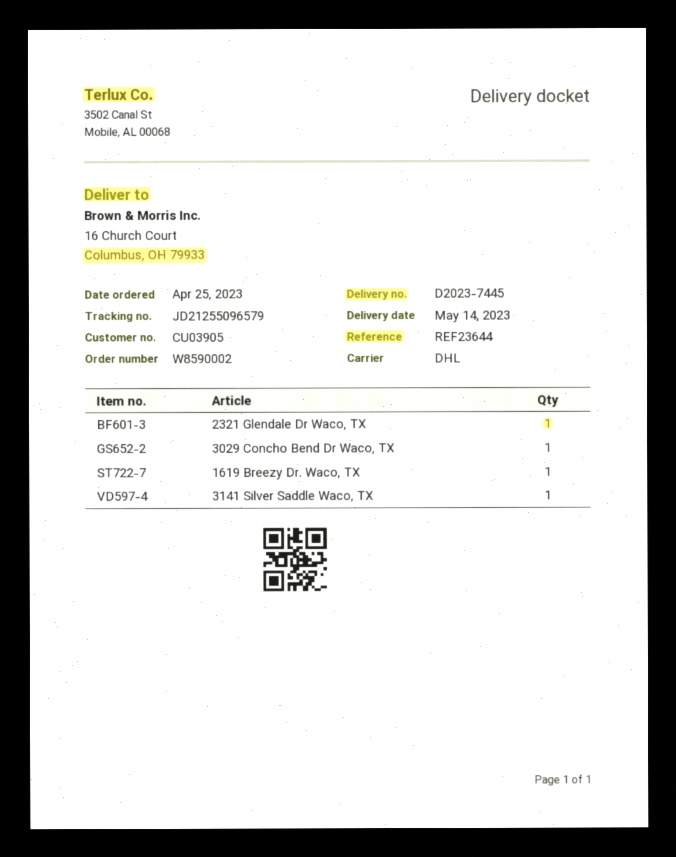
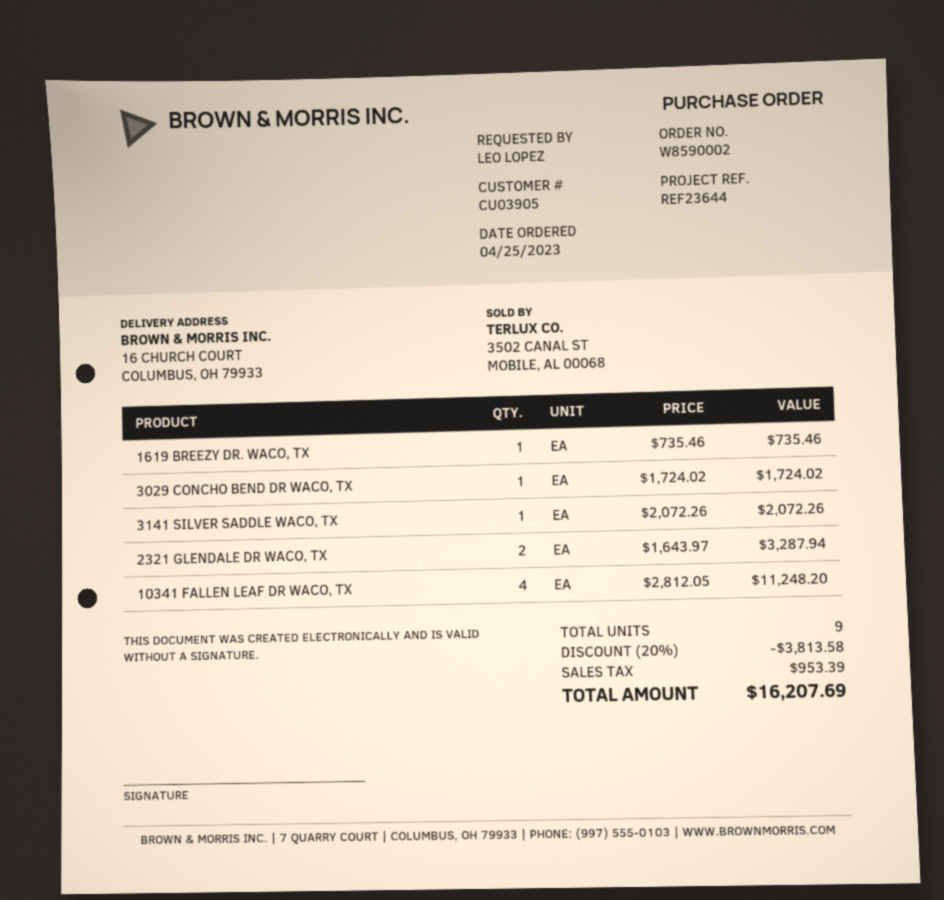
2321 Glendale Dr Waco, TX: 1 -> 2
10341 FALLEN LEAF DR WACO, TX: none -> 4

